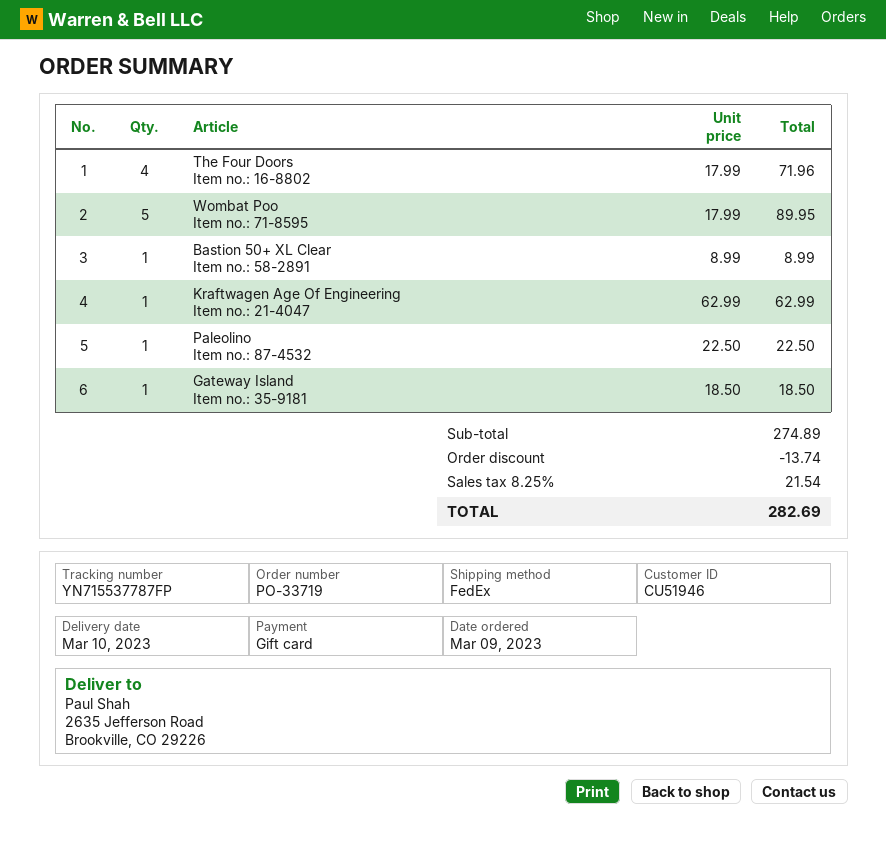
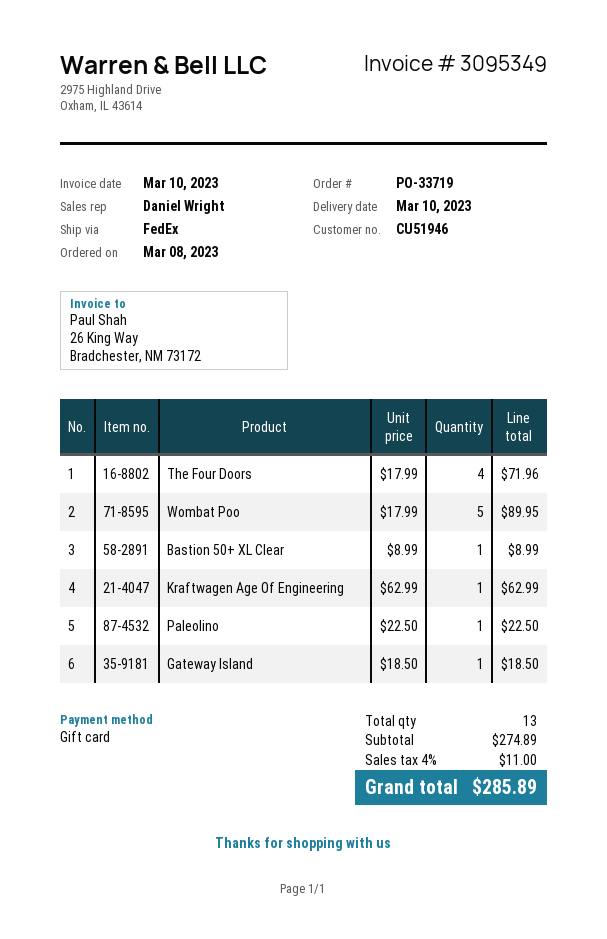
order date: 2023-03-09 -> 2023-03-08
discount: 13.74 -> none
tax: 8.25% = 21.54 -> 4% = 11.00
total: 282.69 -> 285.89

